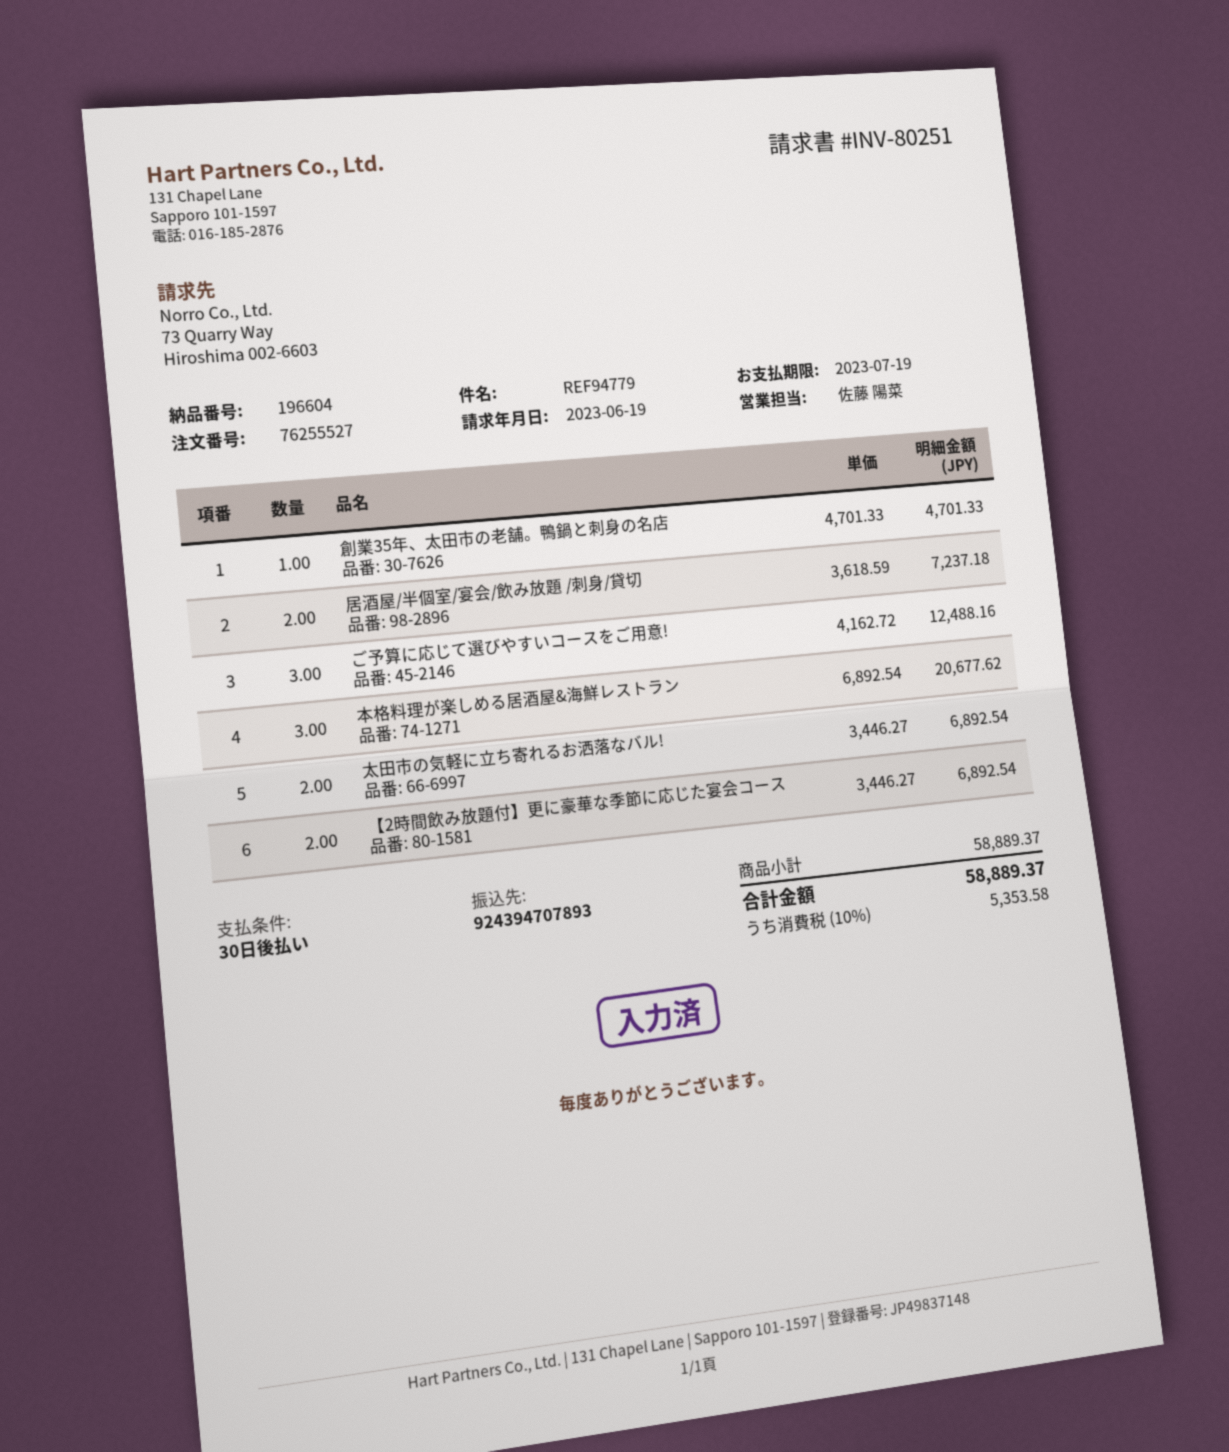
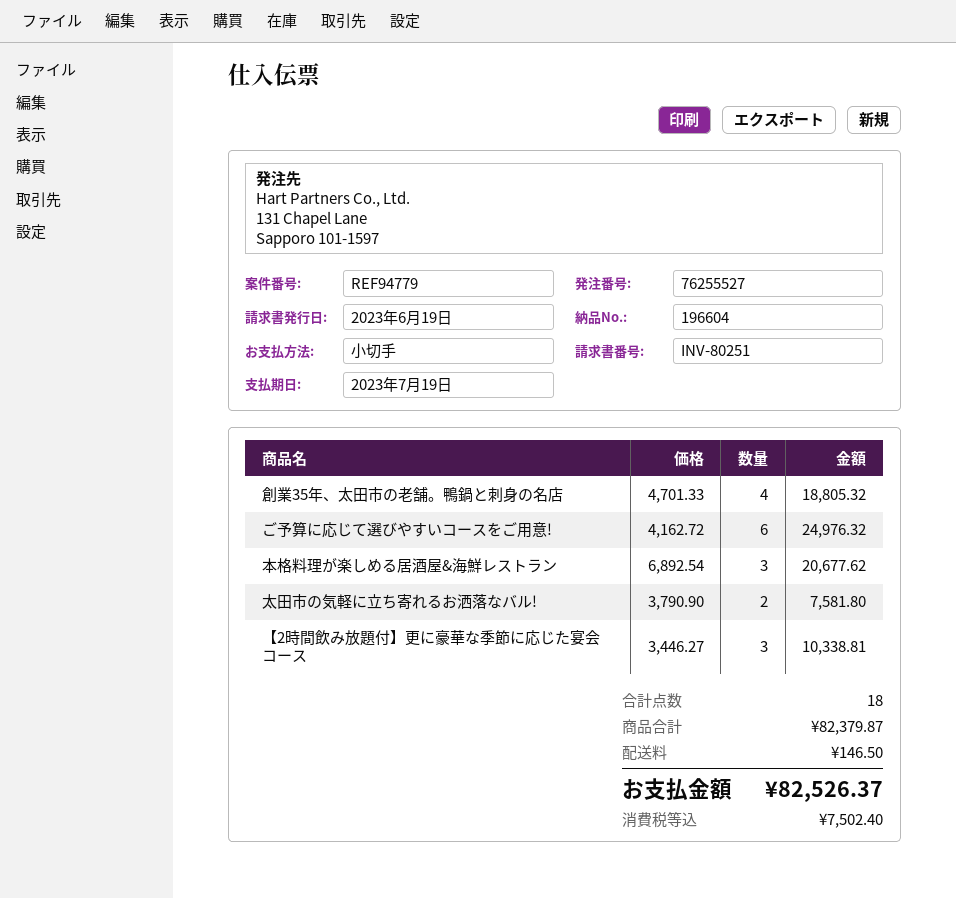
創業35年、太田市の老舗。鴨鍋と刺身の名店: 1 x 4701.33 = 4701.33 -> 4 x 4701.33 = 18805.32
居酒屋/半個室/宴会/飲み放題 /刺身/貸切: 2 x 3618.59 = 7237.18 -> none
ご予算に応じて選びやすいコースをご用意!: 3 x 4162.72 = 12488.16 -> 6 x 4162.72 = 24976.32
太田市の気軽に立ち寄れるお洒落なバル!: 2 x 3446.27 = 6892.54 -> 2 x 3790.90 = 7581.80
【2時間飲み放題付】更に豪華な季節に応じた宴会コース: 2 x 3446.27 = 6892.54 -> 3 x 3446.27 = 10338.81
subtotal: 58889.37 -> 82379.87
shipping: none -> 146.50
tax: 5353.58 -> 7502.40
total: 58889.37 -> 82526.37

